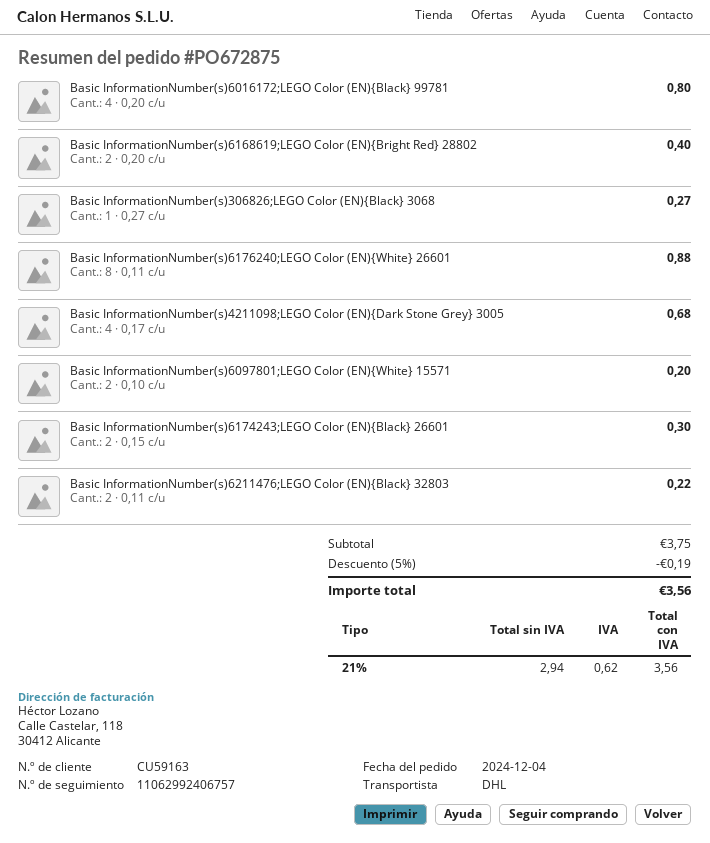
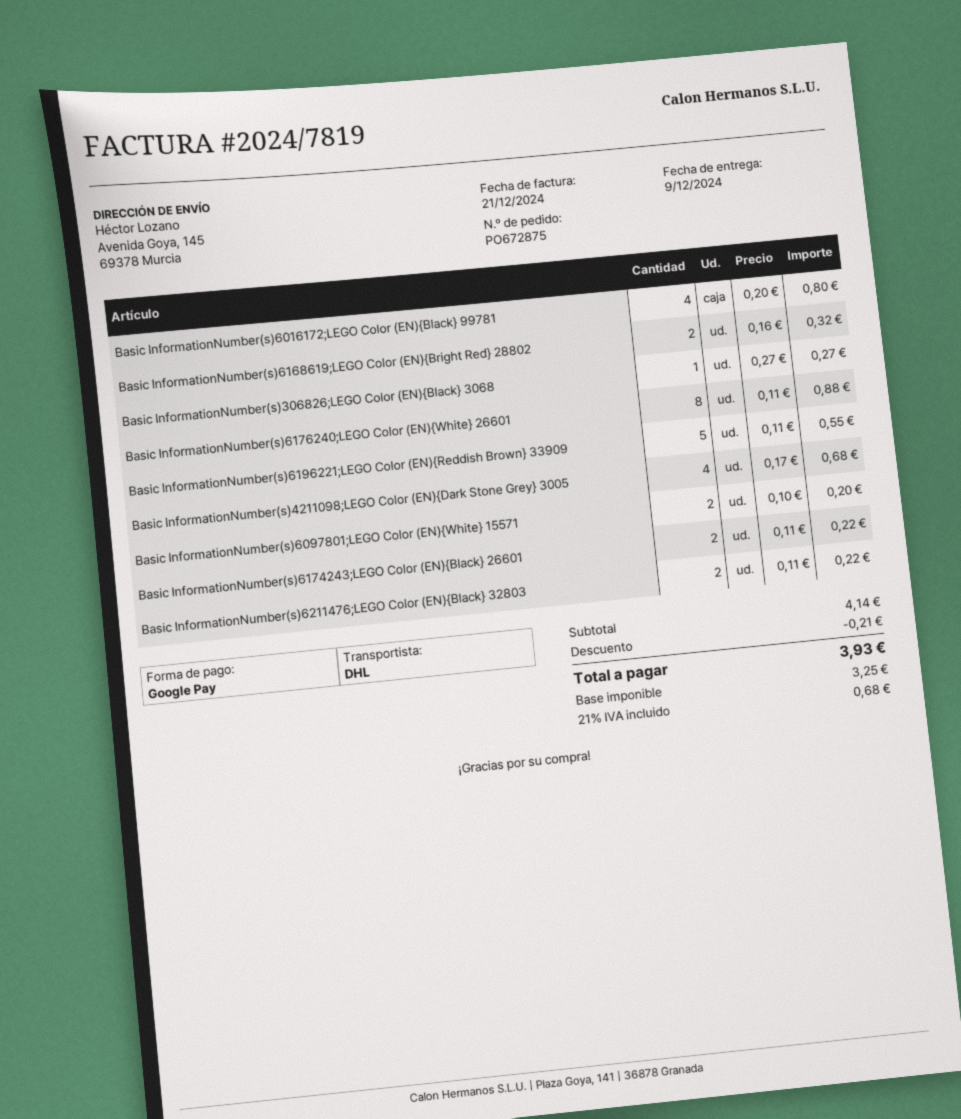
Basic InformationNumber(s)6168619;LEGO Color (EN){Bright Red} 28802: 2 x 0.20 = 0.40 -> 2 x 0.16 = 0.32
Basic InformationNumber(s)6174243;LEGO Color (EN){Black} 26601: 2 x 0.15 = 0.30 -> 2 x 0.11 = 0.22
Basic InformationNumber(s)6196221;LEGO Color (EN){Reddish Brown} 33909: none -> 5 x 0.11 = 0.55
subtotal: 3.75 -> 4.14
discount: 0.19 -> 0.21
net: 2.94 -> 3.25
tax: 21% = 0.62 -> 21% = 0.68
total: 3.56 -> 3.93

